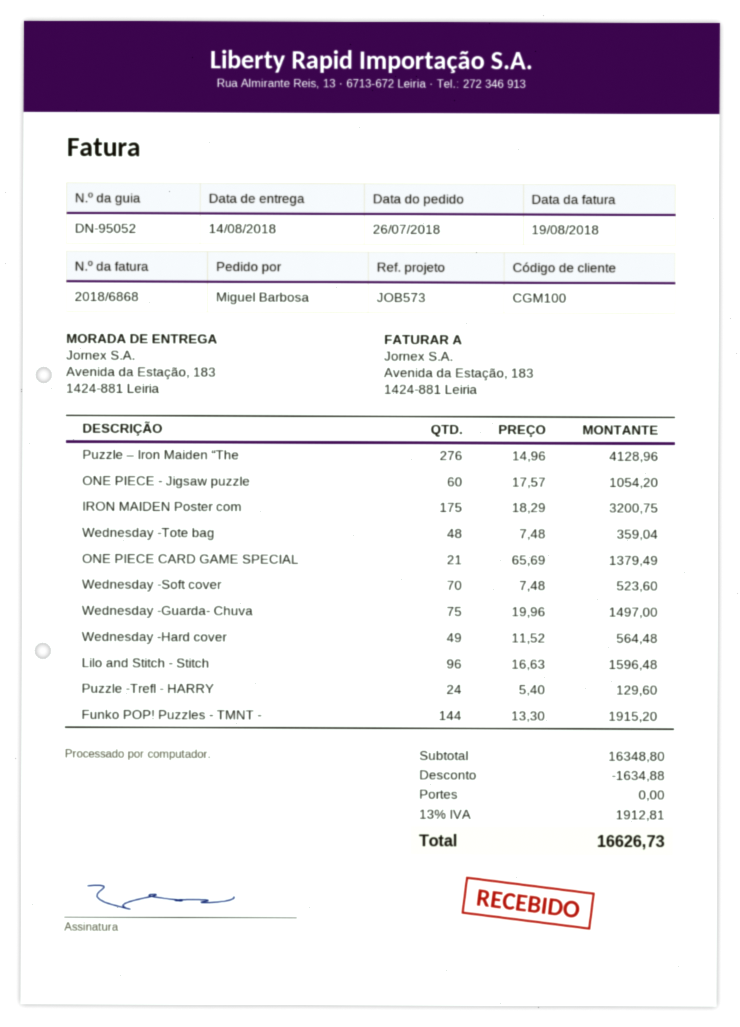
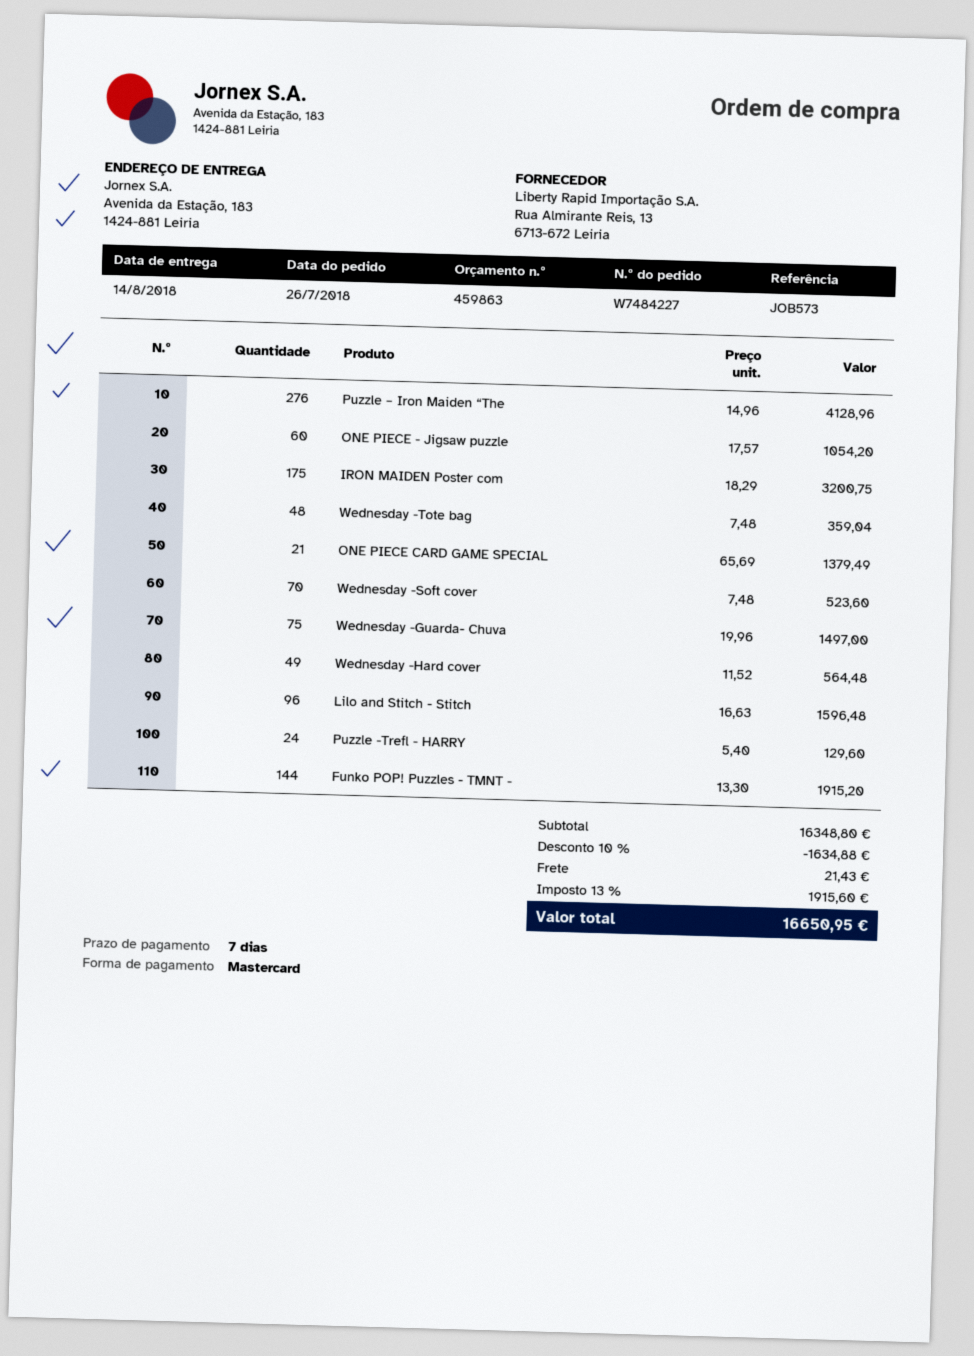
shipping: 0.00 -> 21.43
tax: 13% = 1912.81 -> 13% = 1915.60
total: 16626.73 -> 16650.95

